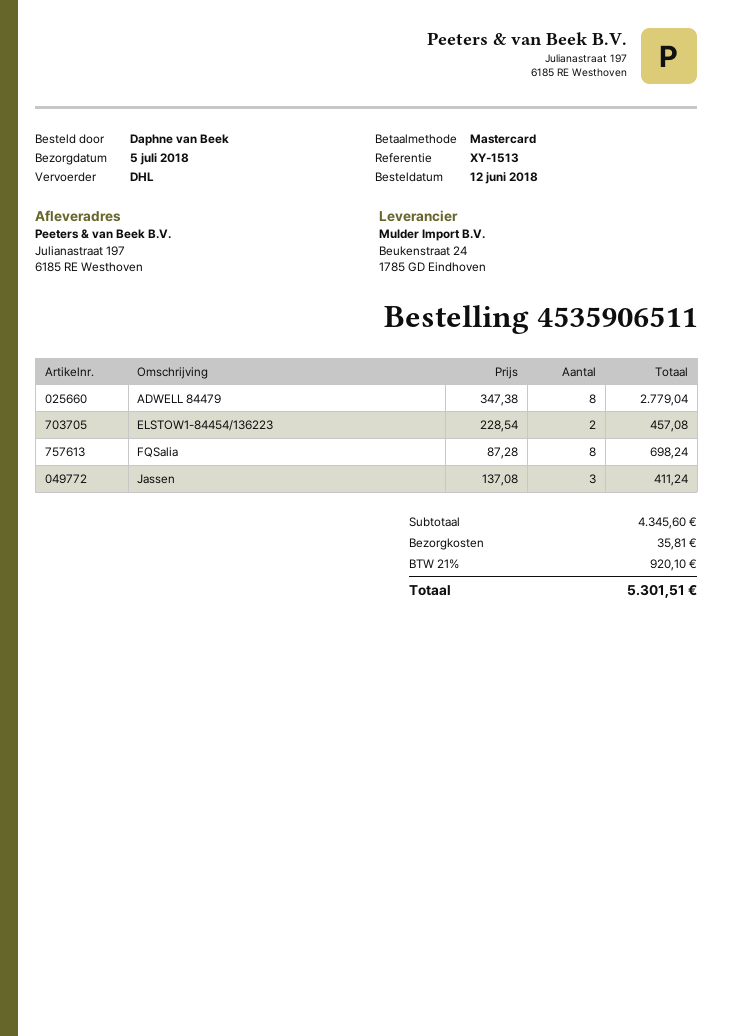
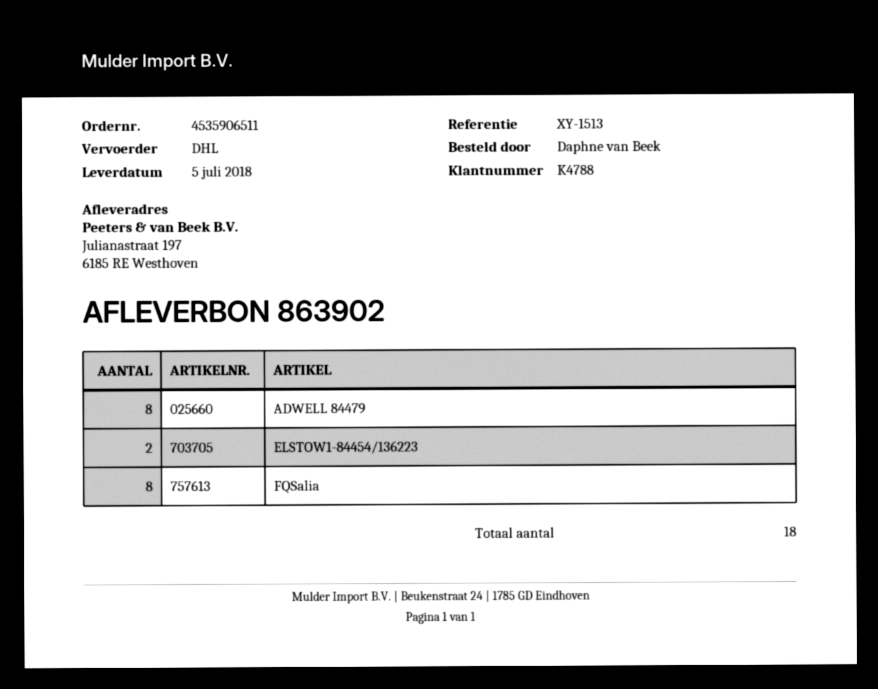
Jassen: 3 -> none

